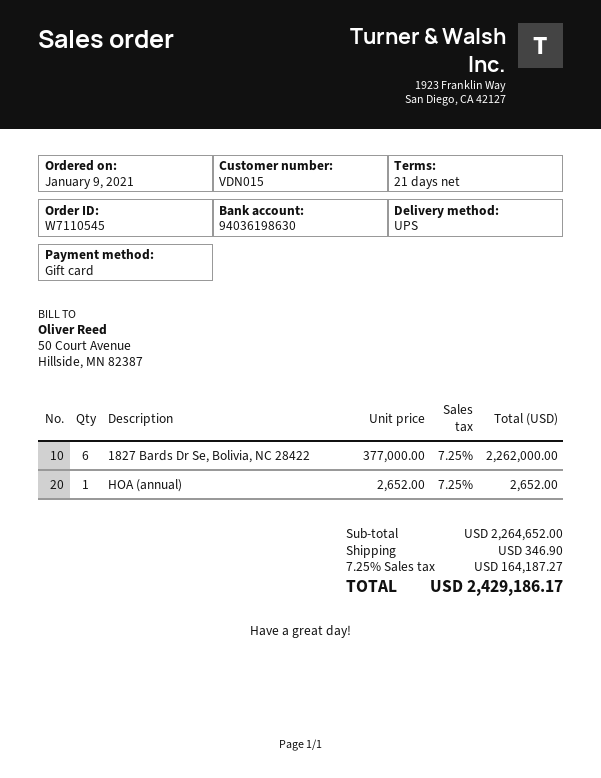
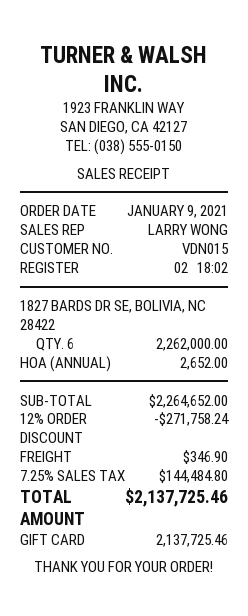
discount: none -> 12% = 271758.24
tax: 7.25% = 164187.27 -> 7.25% = 144484.80
total: 2429186.17 -> 2137725.46

